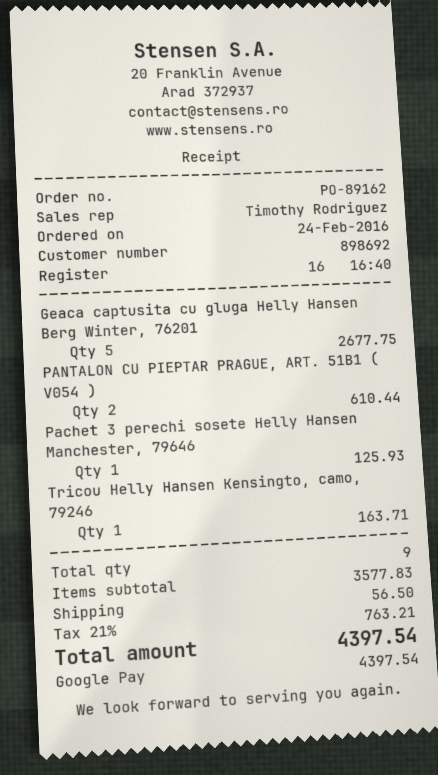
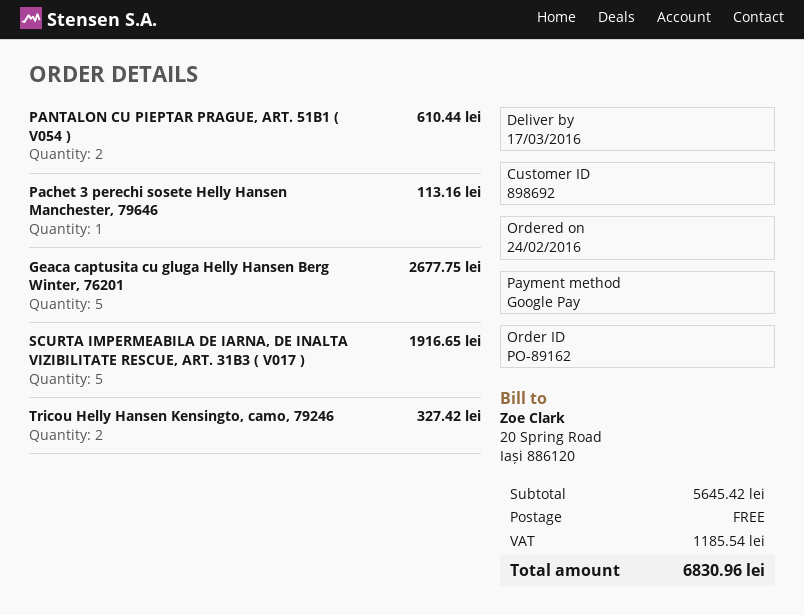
Pachet 3 perechi sosete Helly Hansen Manchester, 79646: 1 for 125.93 -> 1 for 113.16
Tricou Helly Hansen Kensingto, camo, 79246: 1 for 163.71 -> 2 for 327.42
SCURTA IMPERMEABILA DE IARNA, DE INALTA VIZIBILITATE RESCUE, ART. 31B3 ( V017 ): none -> 5 for 1916.65
subtotal: 3577.83 -> 5645.42
shipping: 56.50 -> 0.00
tax: 763.21 -> 1185.54
total: 4397.54 -> 6830.96

